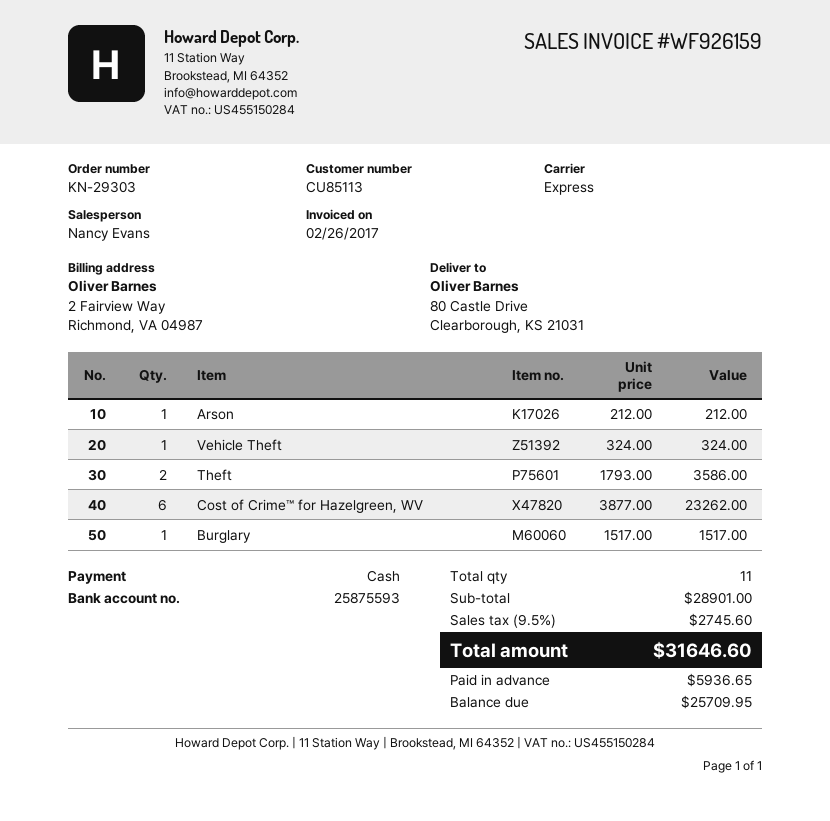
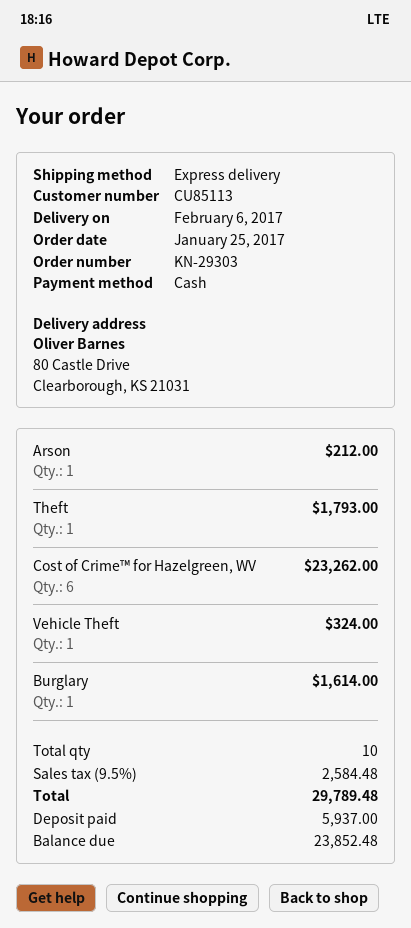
Theft: 2 for 3586.00 -> 1 for 1793.00
Burglary: 1 for 1517.00 -> 1 for 1614.00
total quantity: 11 -> 10
tax: 9.5% = 2745.60 -> 9.5% = 2584.48
total: 31646.60 -> 29789.48
deposit: 5936.65 -> 5937.00
balance: 25709.95 -> 23852.48

